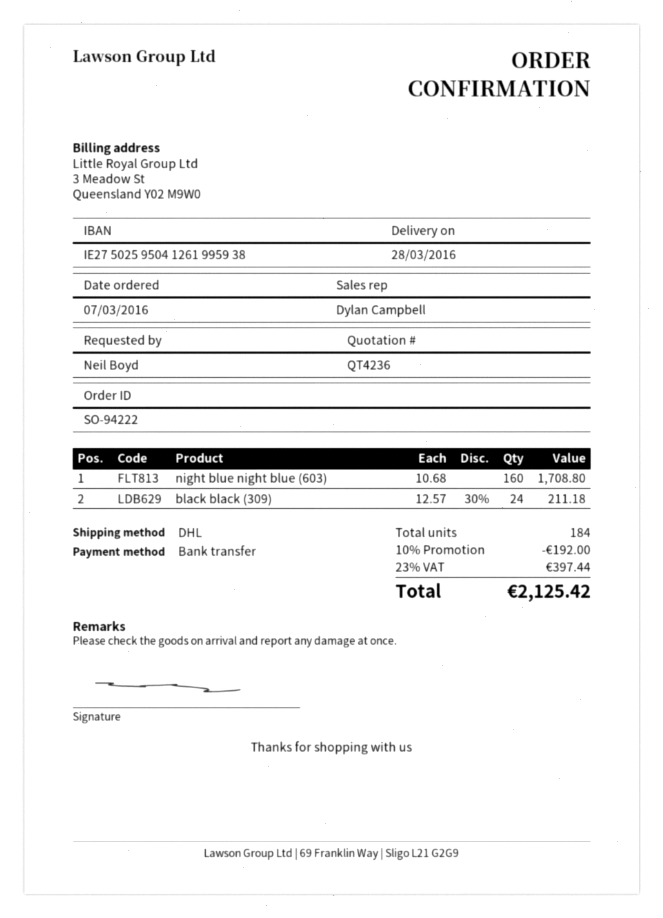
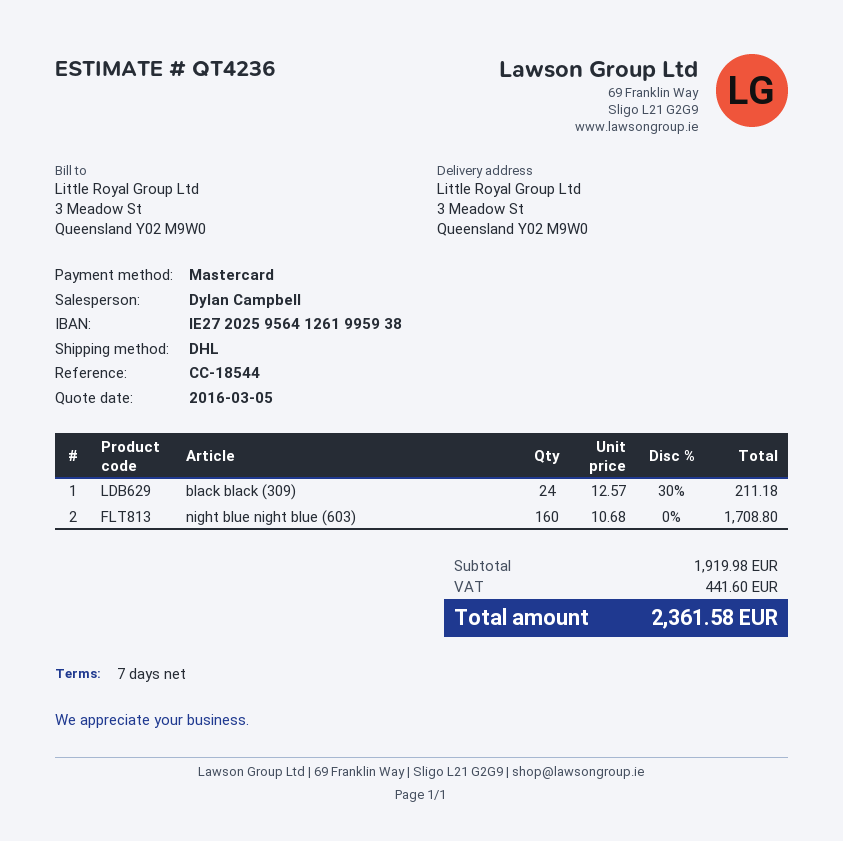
payment method: bank transfer -> Mastercard
bank account: IE27502595041261995938 -> IE27202595641261995938
discount: 10% = 192.00 -> none
tax: 397.44 -> 441.60
total: 2125.42 -> 2361.58

